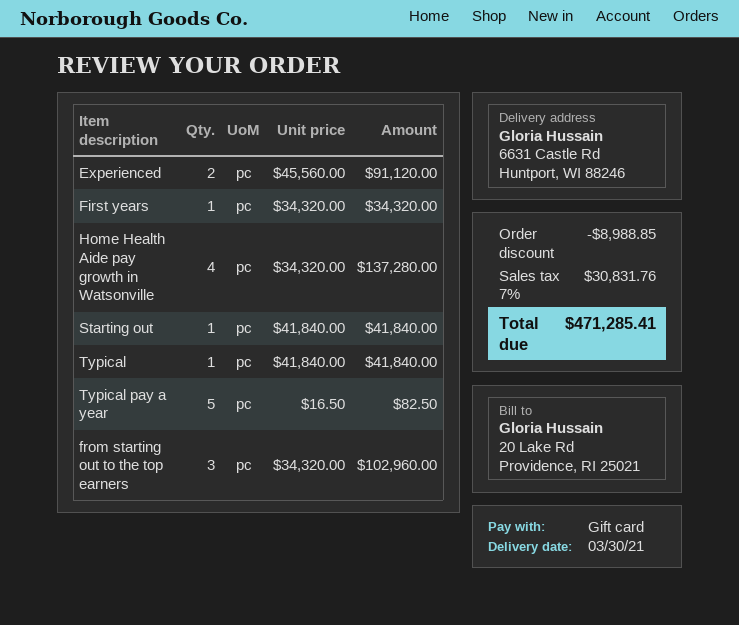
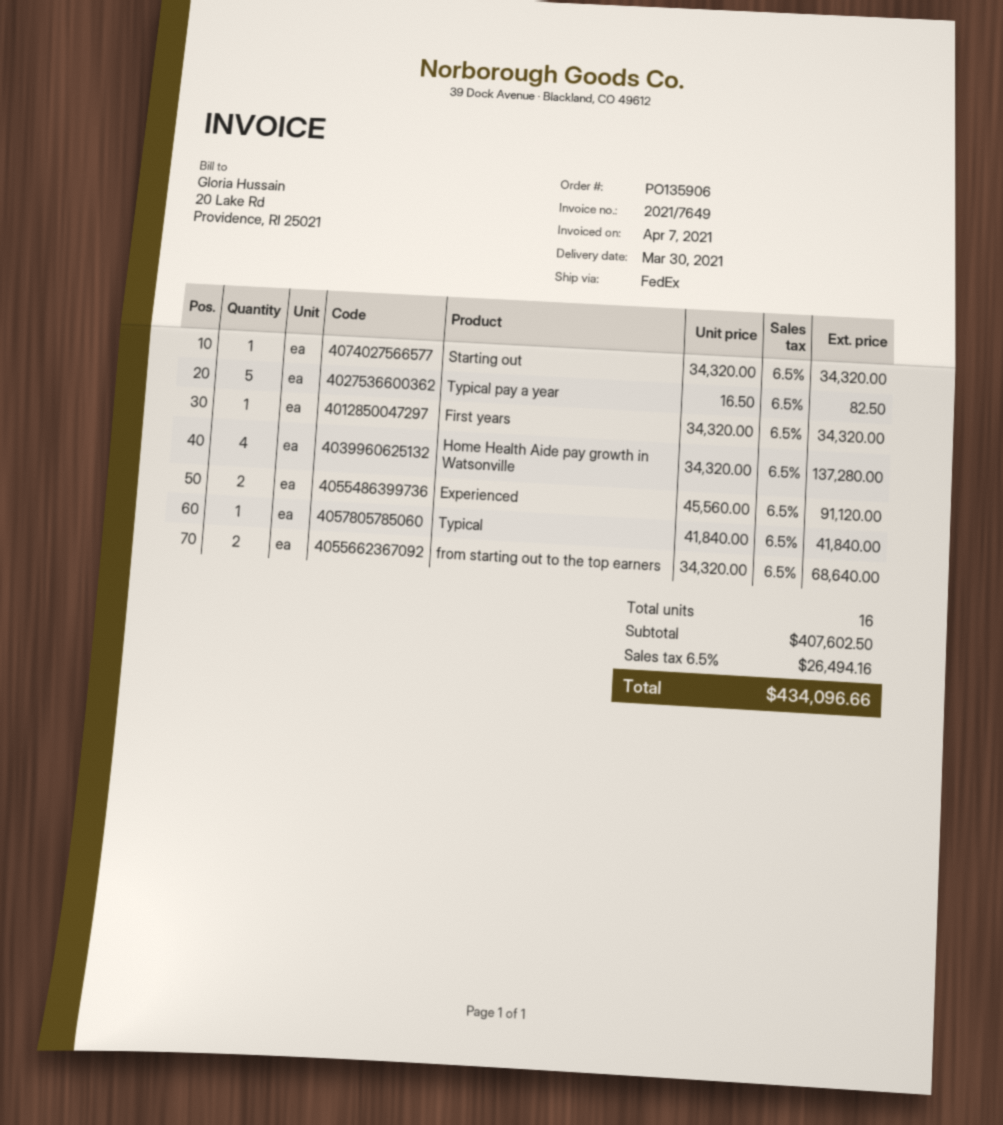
Starting out: 1 x 41840.00 = 41840.00 -> 1 x 34320.00 = 34320.00
from starting out to the top earners: 3 x 34320.00 = 102960.00 -> 2 x 34320.00 = 68640.00
discount: 8988.85 -> none
tax: 7% = 30831.76 -> 6.5% = 26494.16
total: 471285.41 -> 434096.66

